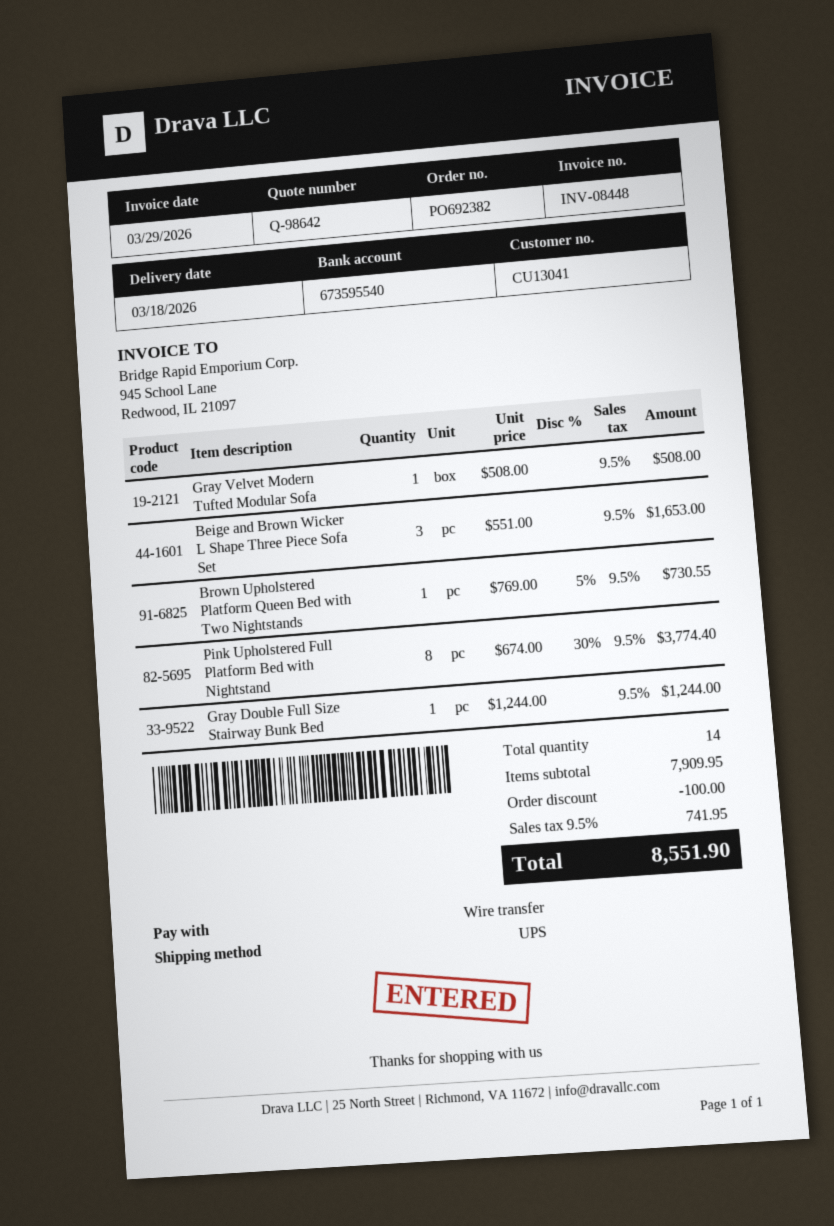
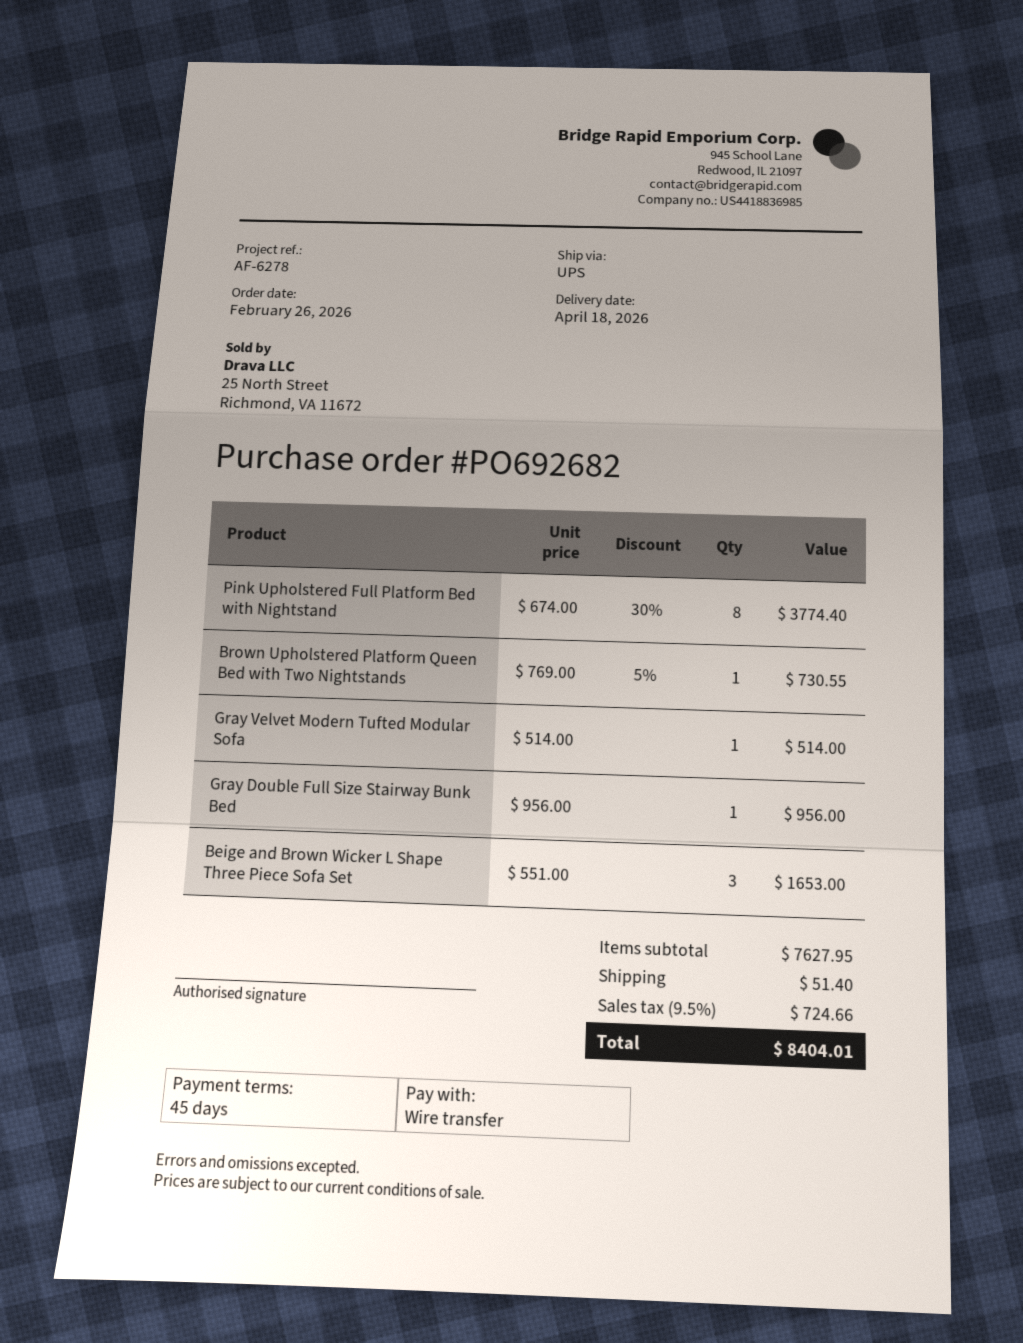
order number: PO692382 -> PO692682
delivery date: 2026-03-18 -> 2026-04-18
Gray Velvet Modern Tufted Modular Sofa: 1 x 508.00 = 508.00 -> 1 x 514.00 = 514.00
Gray Double Full Size Stairway Bunk Bed: 1 x 1244.00 = 1244.00 -> 1 x 956.00 = 956.00
subtotal: 7909.95 -> 7627.95
discount: 100.00 -> none
shipping: none -> 51.40
tax: 9.5% = 741.95 -> 9.5% = 724.66
total: 8551.90 -> 8404.01

